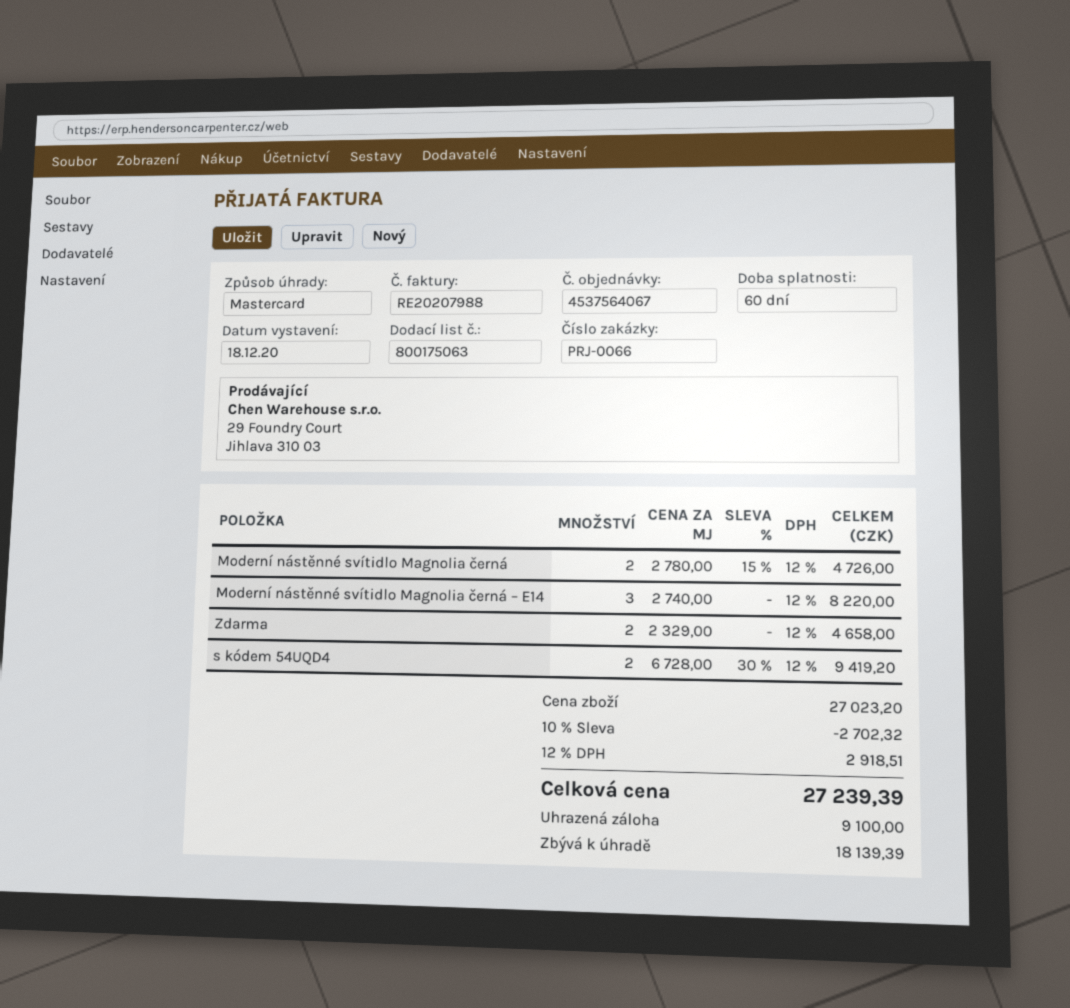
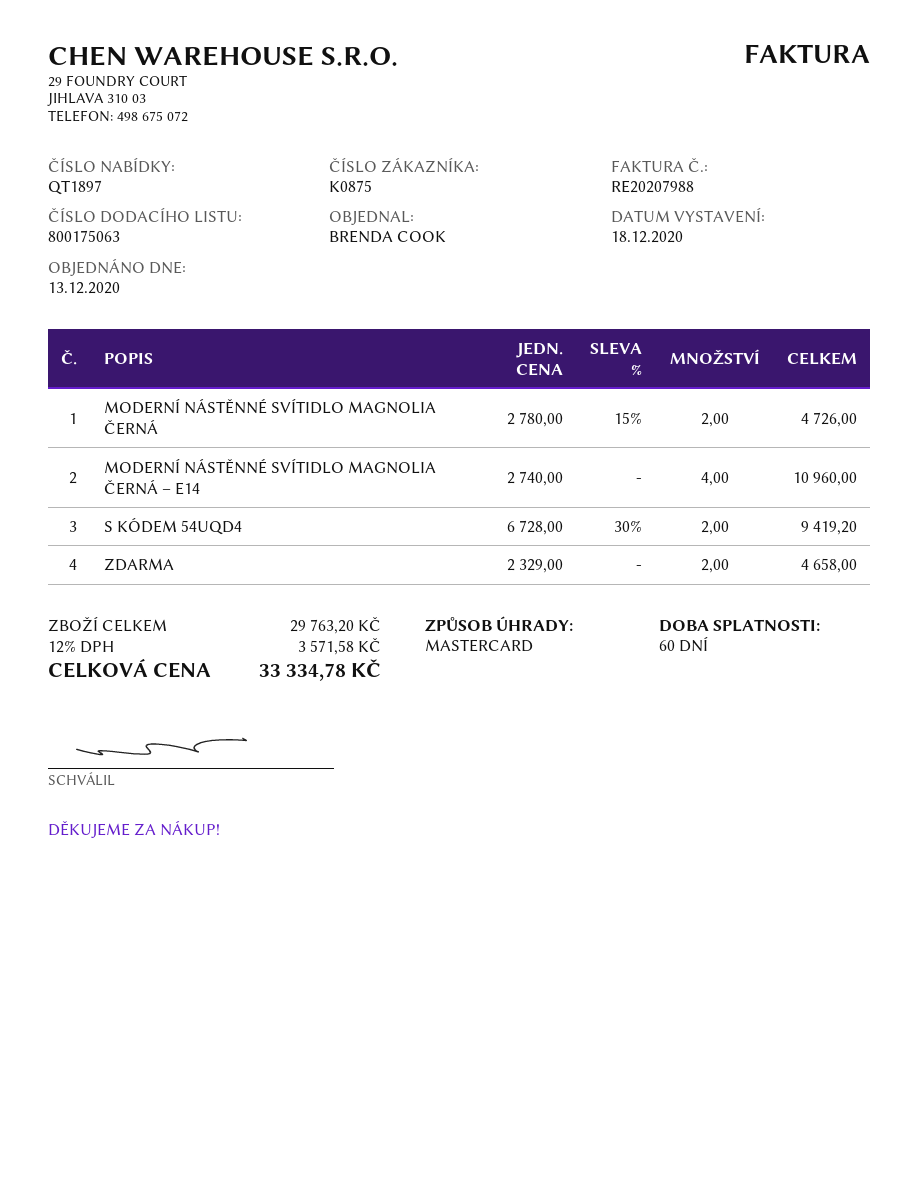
Moderní nástěnné svítidlo Magnolia černá – E14: 3 x 2740.00 = 8220.00 -> 4 x 2740.00 = 10960.00
subtotal: 27023.20 -> 29763.20
discount: 10% = 2702.32 -> none
tax: 12% = 2918.51 -> 12% = 3571.58
total: 27239.39 -> 33334.78

